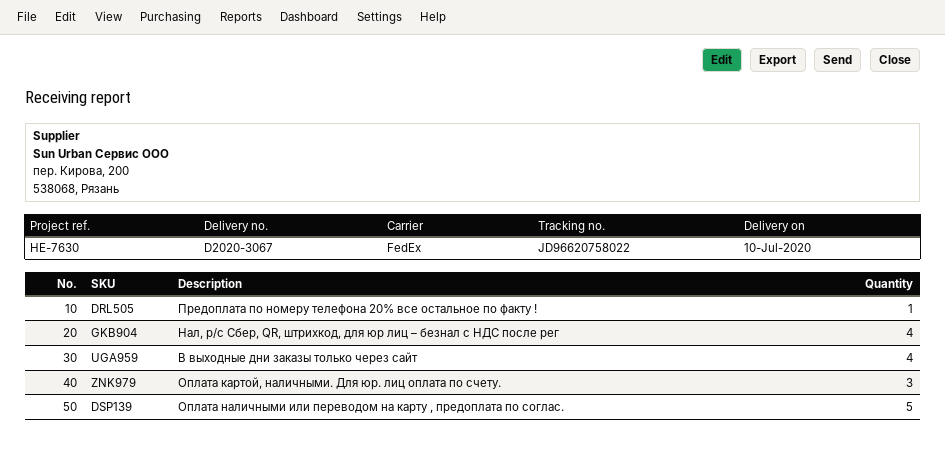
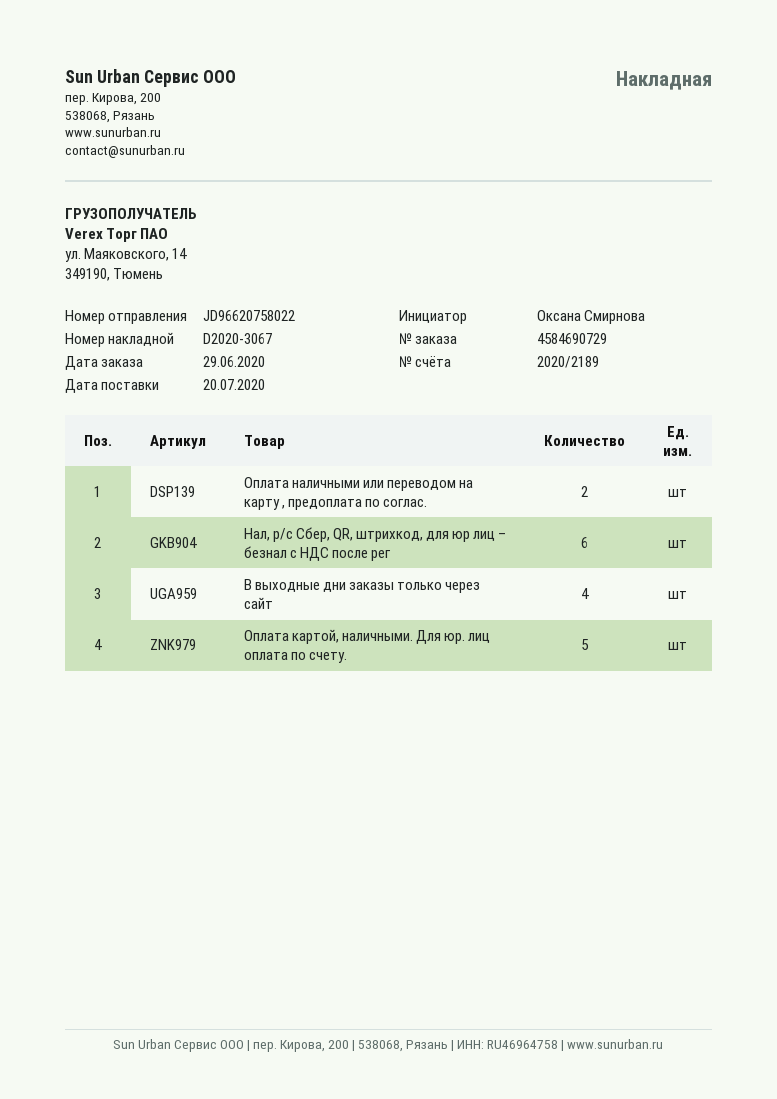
delivery date: 2020-07-10 -> 2020-07-20
Предоплата по номеру телефона 20% все остальное по факту !: 1 -> none
Нал, р/с Сбер, QR, штрихкод, для юр лиц – безнал с НДС после рег: 4 -> 6
Оплата картой, наличными. Для юр. лиц оплата по счету.: 3 -> 5
Оплата наличными или переводом на карту , предоплата по соглас.: 5 -> 2

